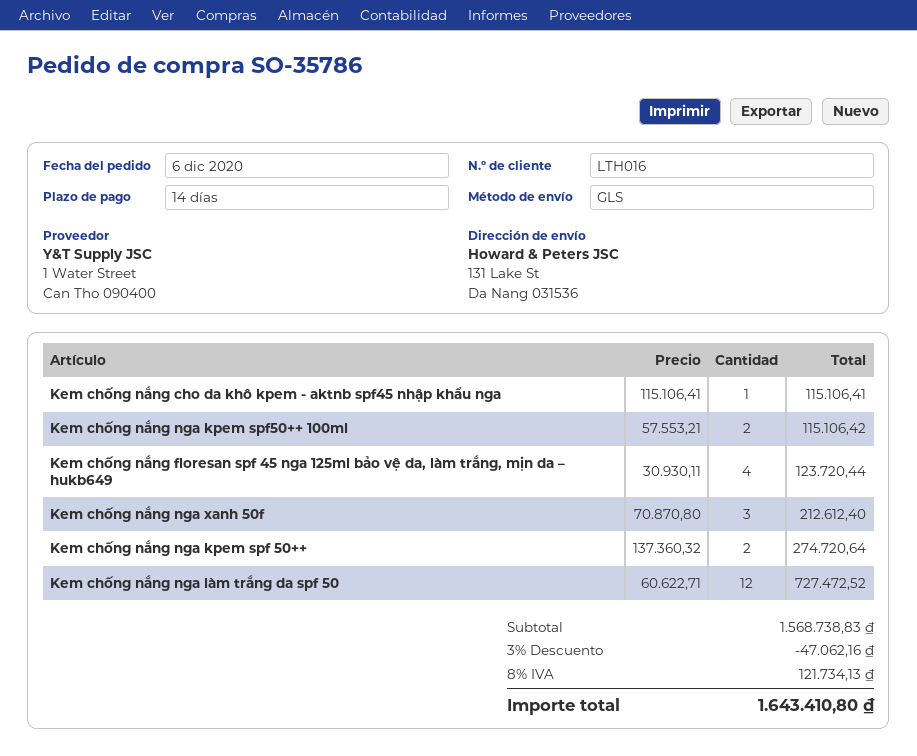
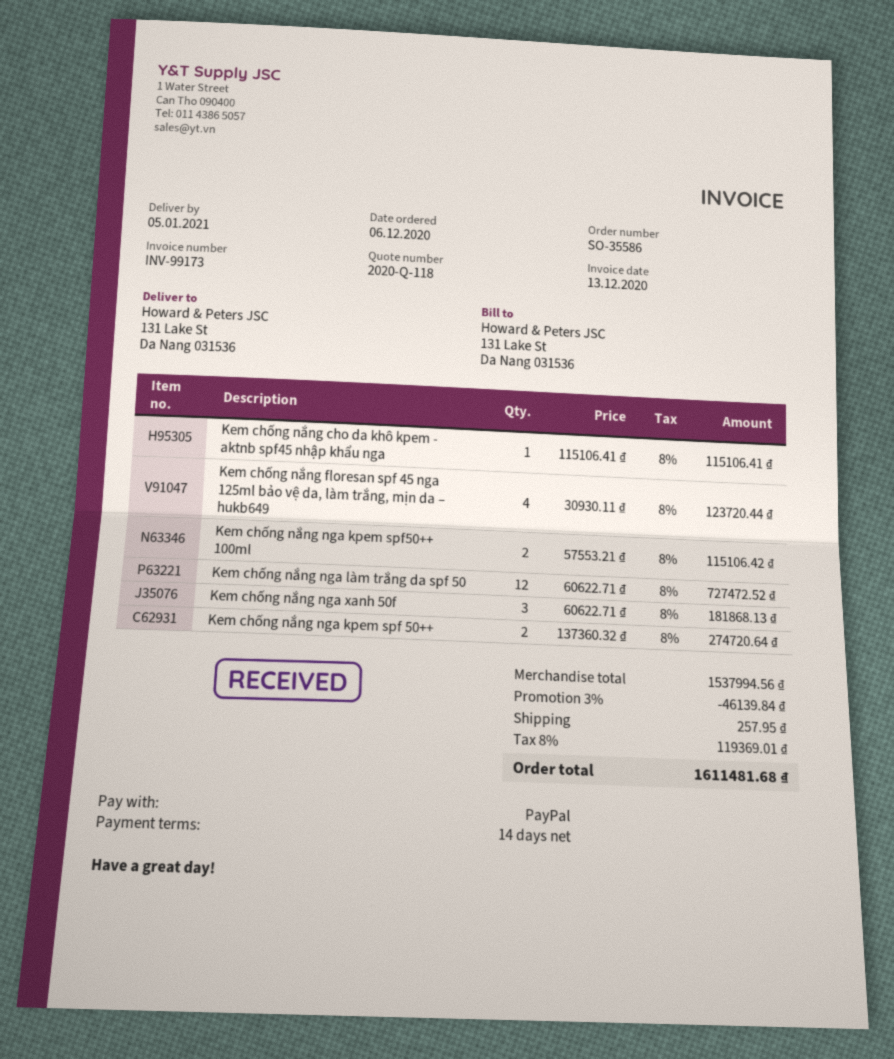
order number: SO-35786 -> SO-35586
Kem chống nắng nga xanh 50f: 3 x 70870.80 = 212612.40 -> 3 x 60622.71 = 181868.13
subtotal: 1568738.83 -> 1537994.56
discount: 3% = 47062.16 -> 3% = 46139.84
shipping: none -> 257.95
tax: 8% = 121734.13 -> 8% = 119369.01
total: 1643410.80 -> 1611481.68

